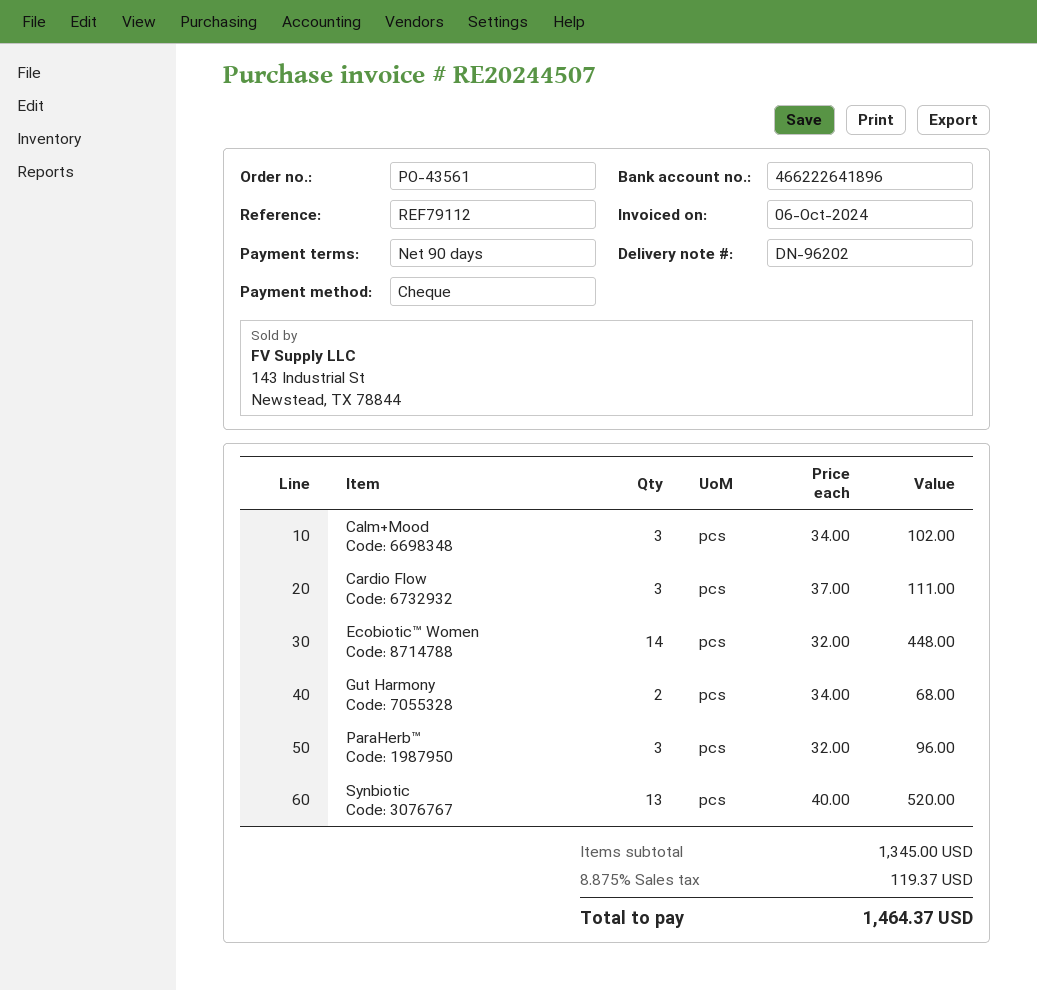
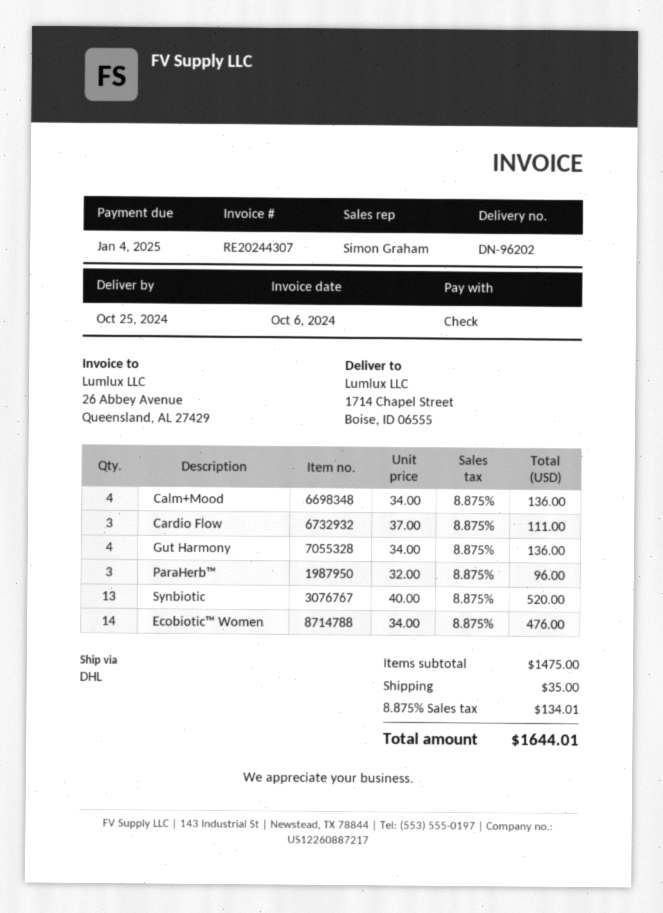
invoice number: RE20244507 -> RE20244307
Calm+Mood: 3 x 34.00 = 102.00 -> 4 x 34.00 = 136.00
Ecobiotic™ Women: 14 x 32.00 = 448.00 -> 14 x 34.00 = 476.00
Gut Harmony: 2 x 34.00 = 68.00 -> 4 x 34.00 = 136.00
subtotal: 1345.00 -> 1475.00
shipping: none -> 35.00
tax: 8.875% = 119.37 -> 8.875% = 134.01
total: 1464.37 -> 1644.01

